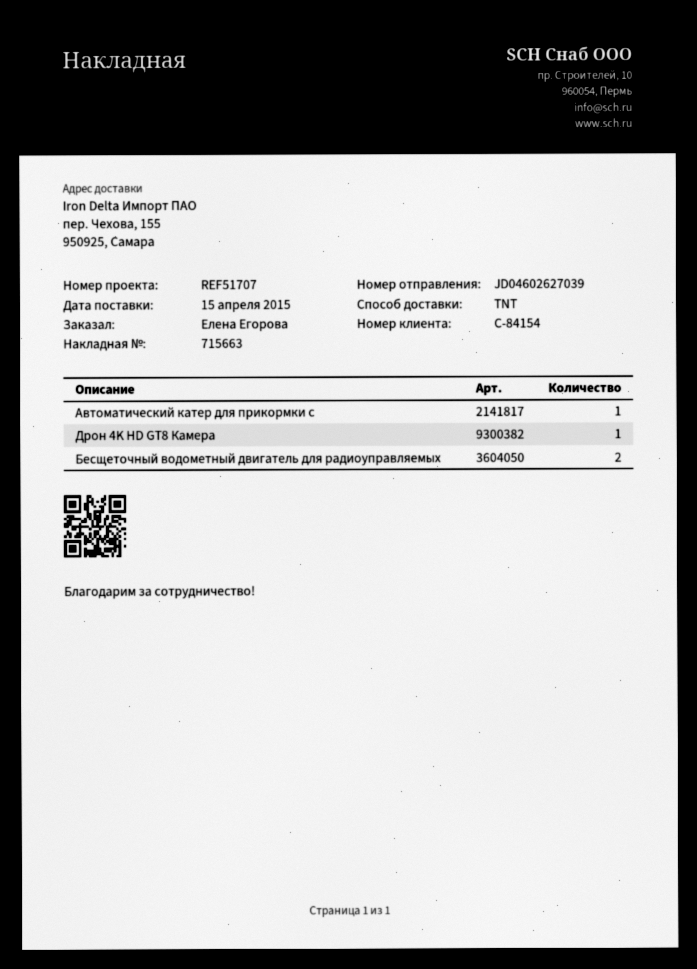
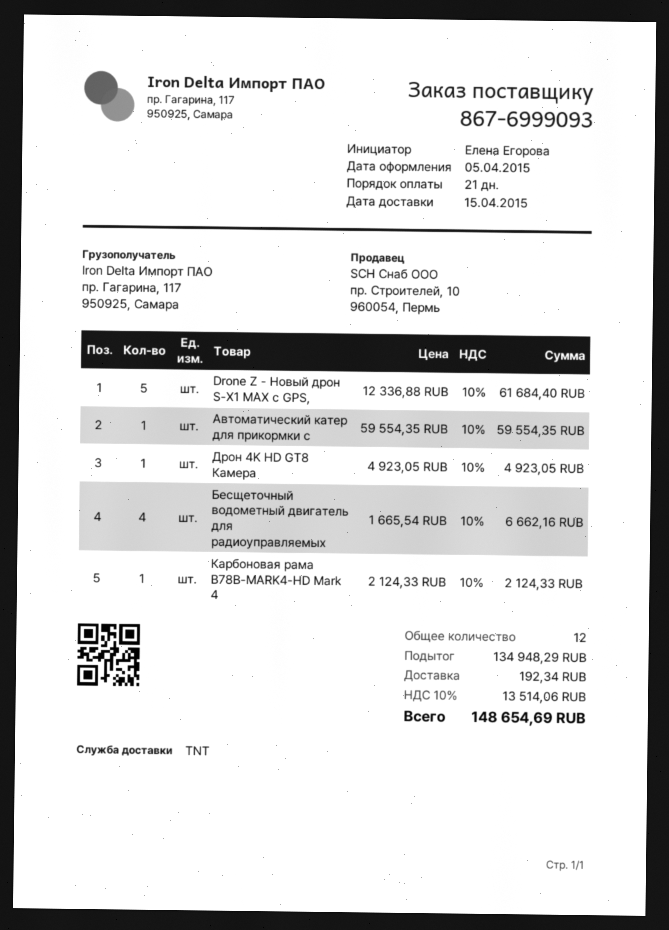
ship to: пер. Чехова, 155, 950925, Самара -> пр. Гагарина, 117, 950925, Самара
Бесщеточный водометный двигатель для радиоуправляемых: 2 -> 4
Drone Z - Новый дрон S-X1 MAX с GPS,: none -> 5
Карбоновая рама B78B-MARK4-HD Mark 4: none -> 1

